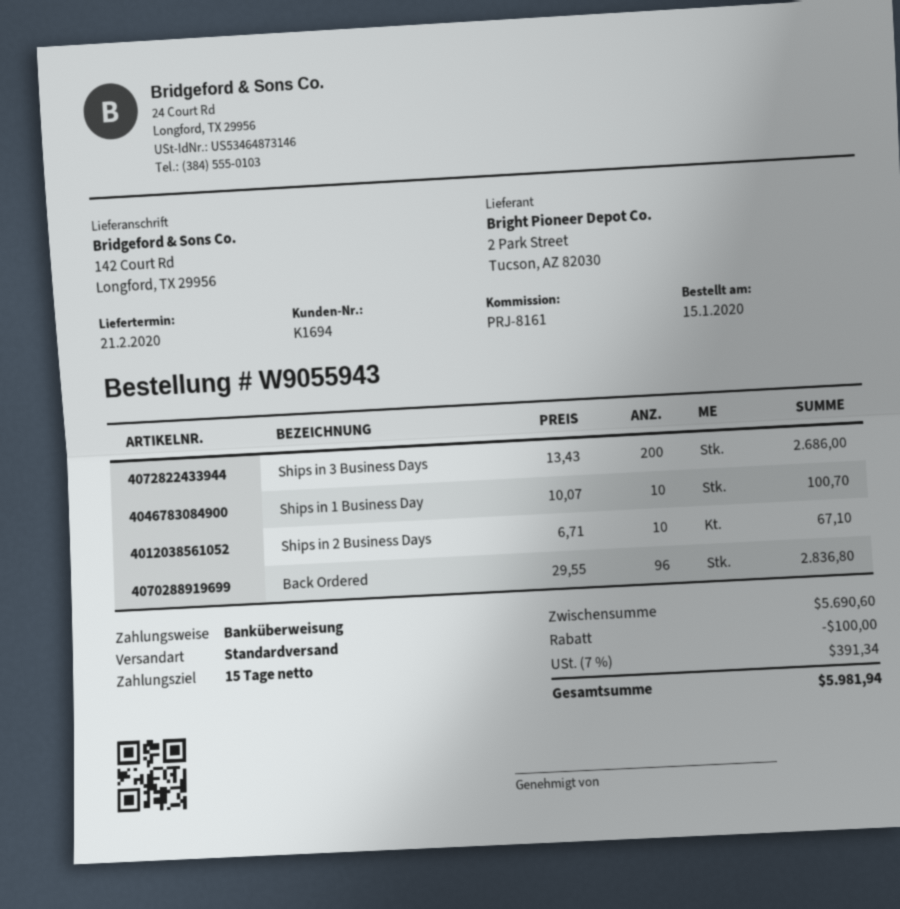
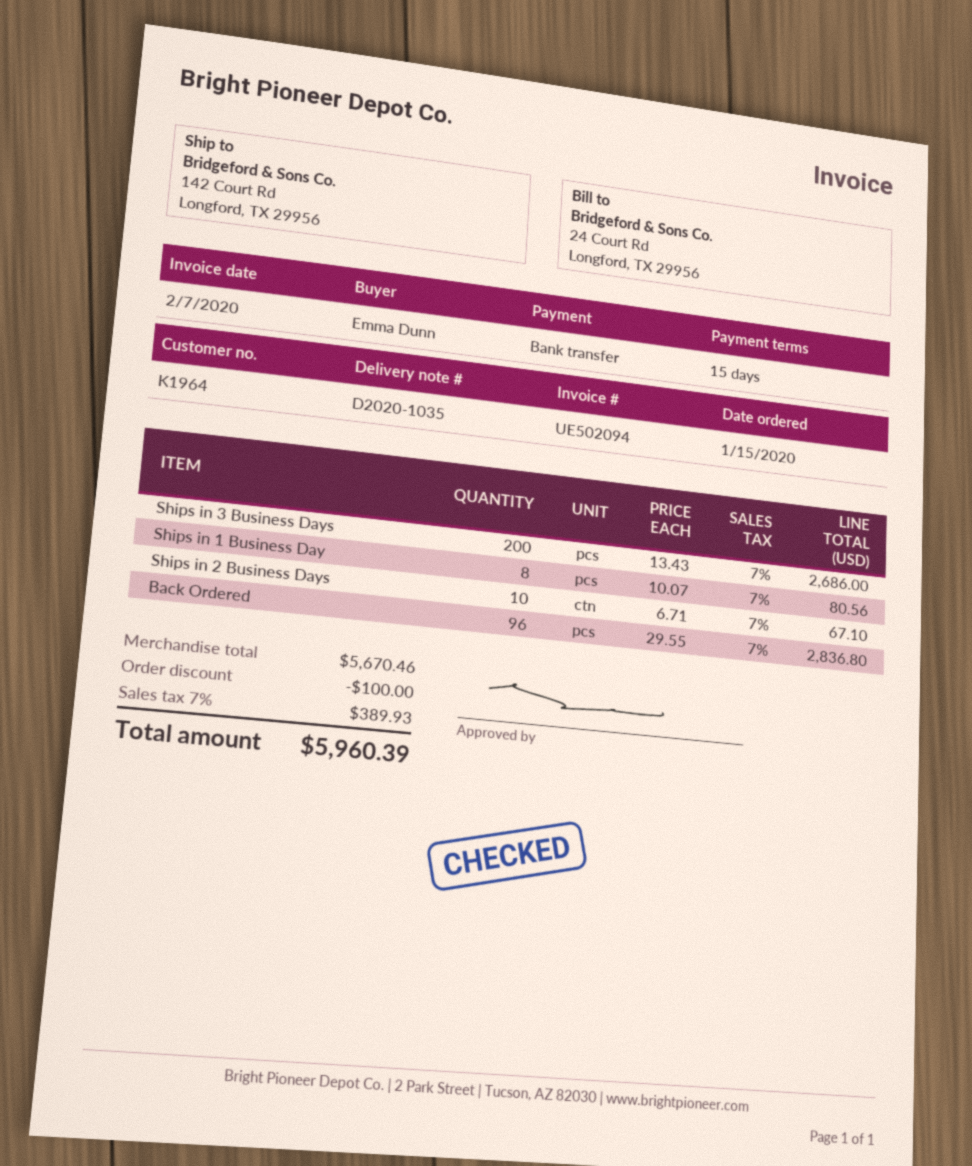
customer number: K1694 -> K1964
Ships in 1 Business Day: 10 x 10.07 = 100.70 -> 8 x 10.07 = 80.56
subtotal: 5690.60 -> 5670.46
tax: 7% = 391.34 -> 7% = 389.93
total: 5981.94 -> 5960.39

